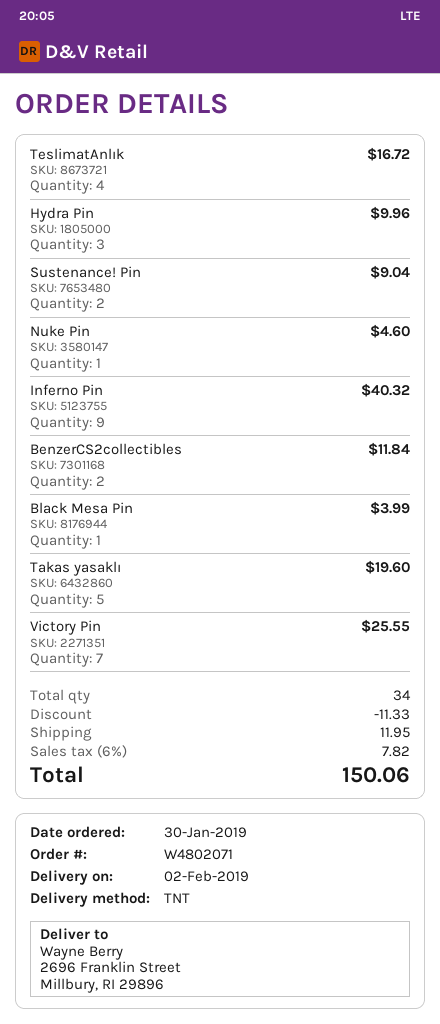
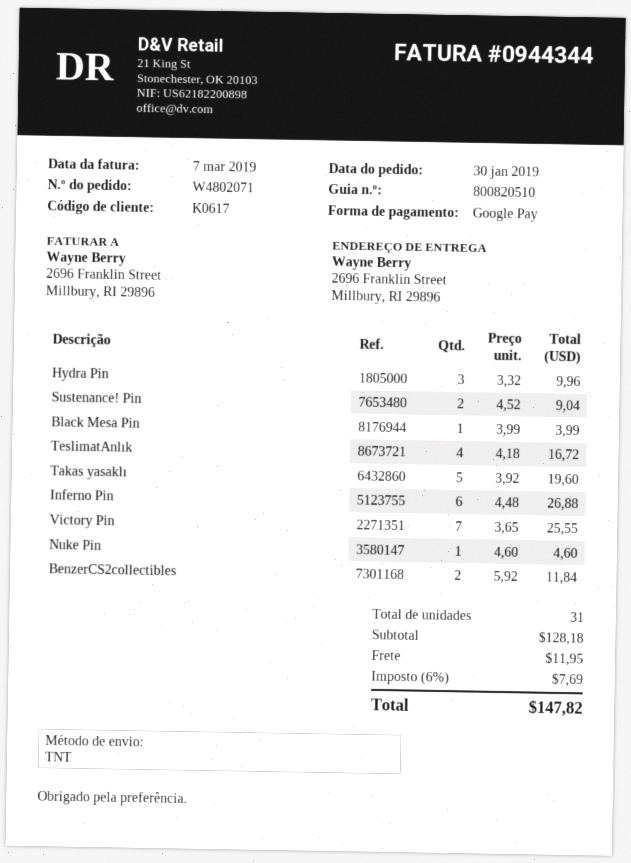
Inferno Pin: 9 for 40.32 -> 6 for 26.88
total quantity: 34 -> 31
discount: 11.33 -> none
tax: 6% = 7.82 -> 6% = 7.69
total: 150.06 -> 147.82

